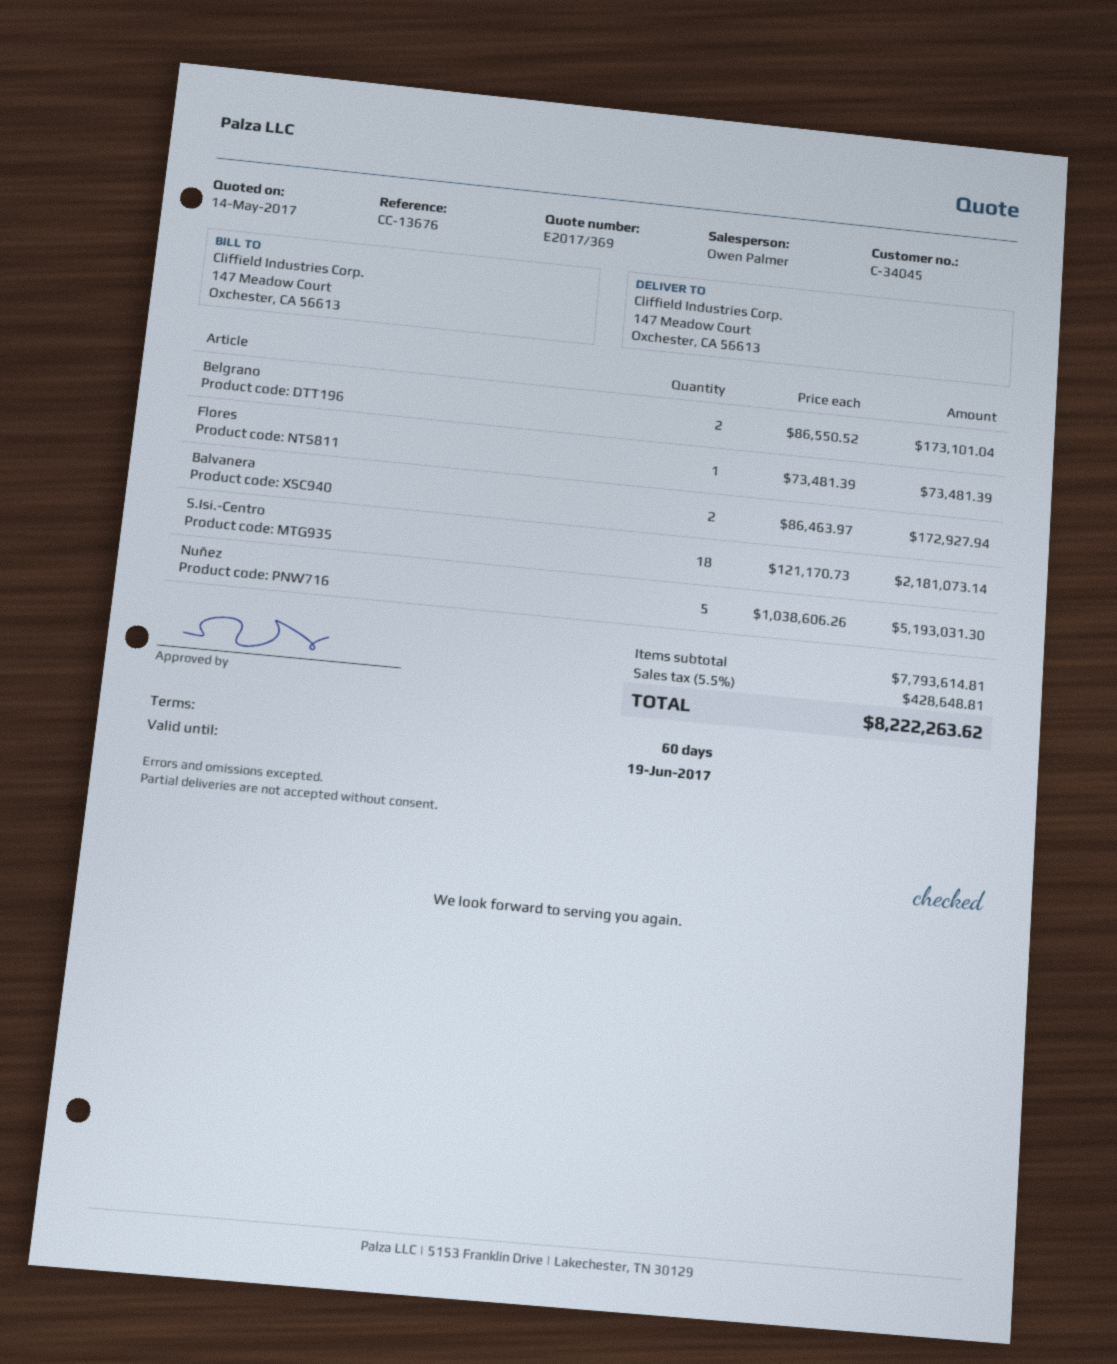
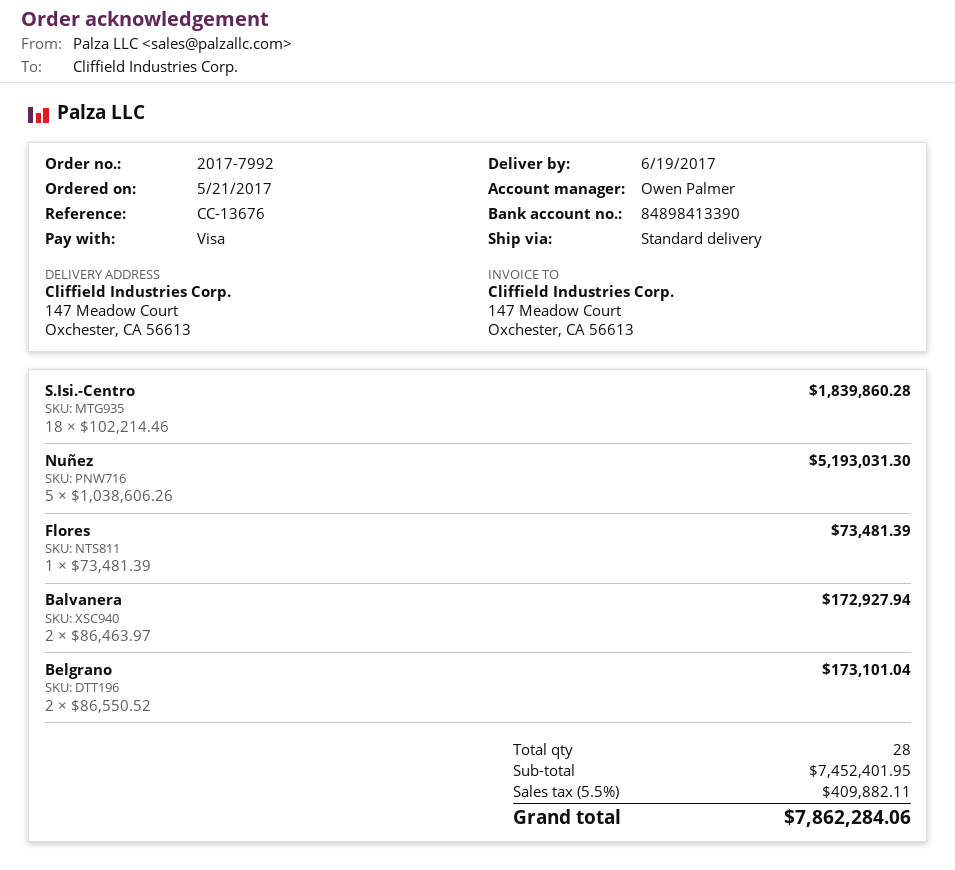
S.Isi.-Centro: 18 x 121170.73 = 2181073.14 -> 18 x 102214.46 = 1839860.28
subtotal: 7793614.81 -> 7452401.95
tax: 5.5% = 428648.81 -> 5.5% = 409882.11
total: 8222263.62 -> 7862284.06

